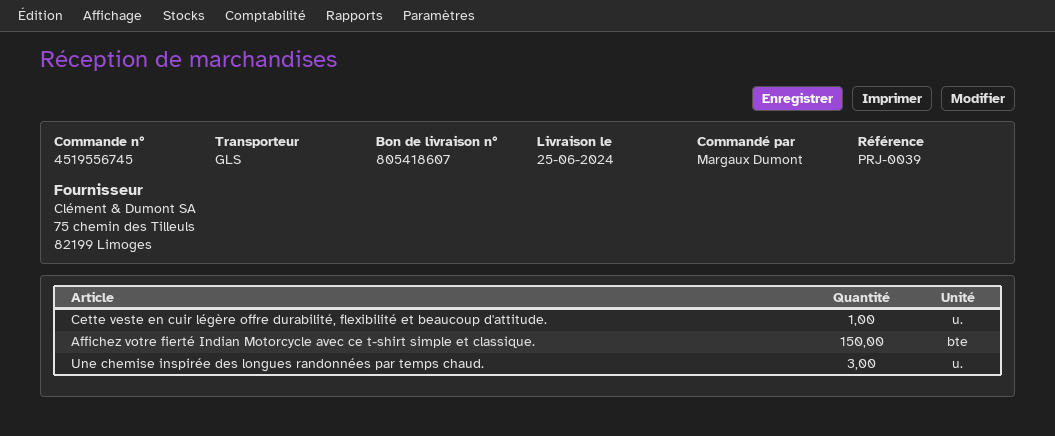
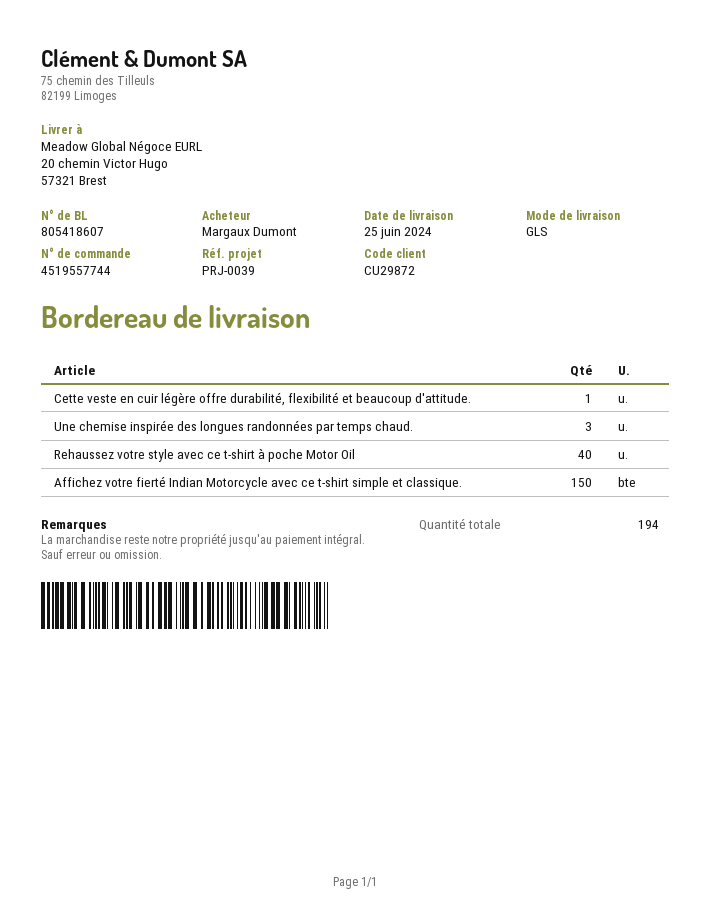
order number: 4519556745 -> 4519557744
Rehaussez votre style avec ce t-shirt à poche Motor Oil: none -> 40

